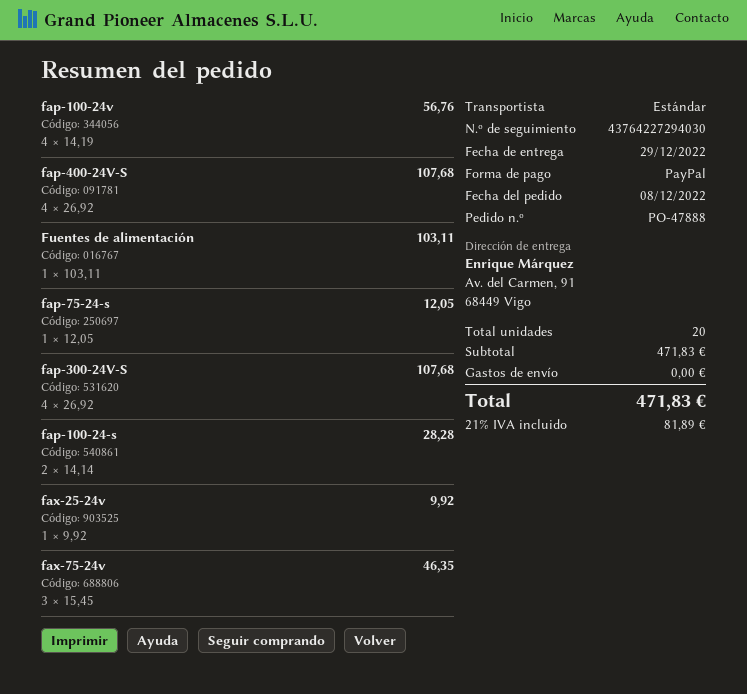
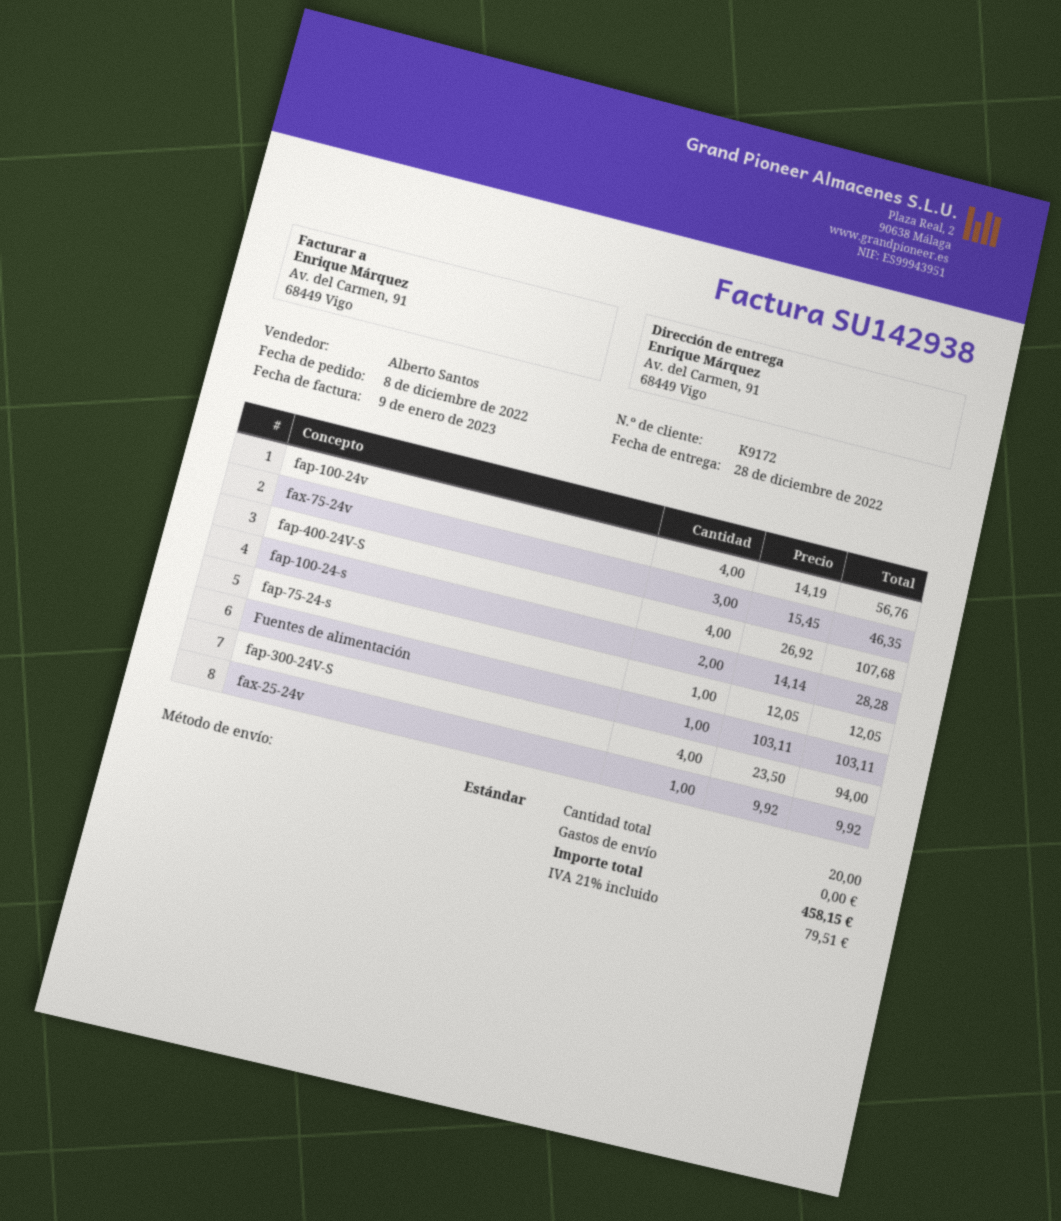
delivery date: 2022-12-29 -> 2022-12-28
fap-300-24V-S: 4 x 26.92 = 107.68 -> 4 x 23.50 = 94.00
tax: 21% = 81.89 -> 21% = 79.51
total: 471.83 -> 458.15

